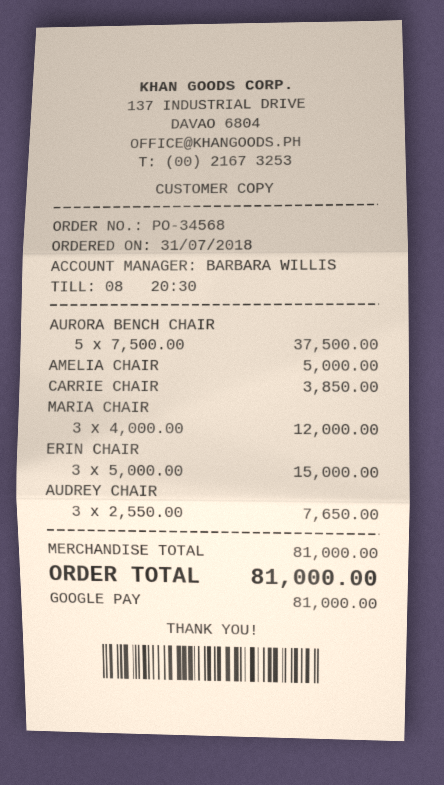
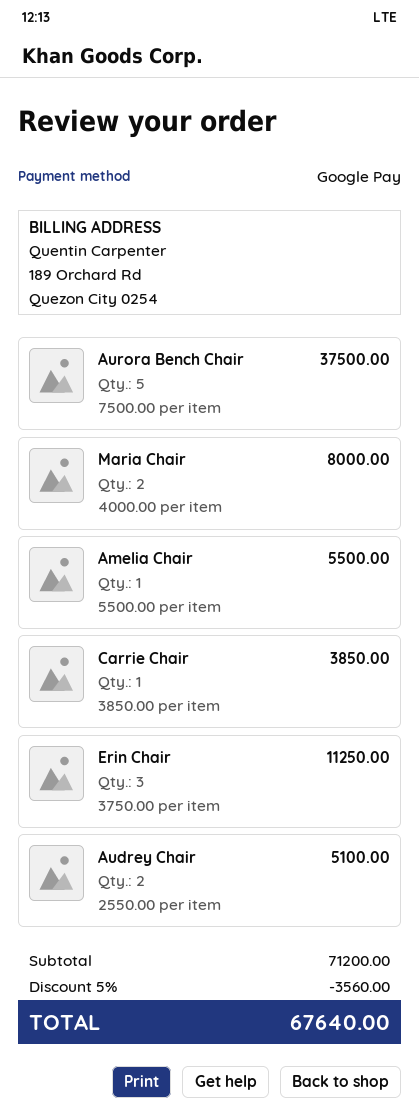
AMELIA CHAIR: 1 x 5000.00 = 5000.00 -> 1 x 5500.00 = 5500.00
MARIA CHAIR: 3 x 4000.00 = 12000.00 -> 2 x 4000.00 = 8000.00
ERIN CHAIR: 3 x 5000.00 = 15000.00 -> 3 x 3750.00 = 11250.00
AUDREY CHAIR: 3 x 2550.00 = 7650.00 -> 2 x 2550.00 = 5100.00
subtotal: 81000.00 -> 71200.00
discount: none -> 5% = 3560.00
total: 81000.00 -> 67640.00

